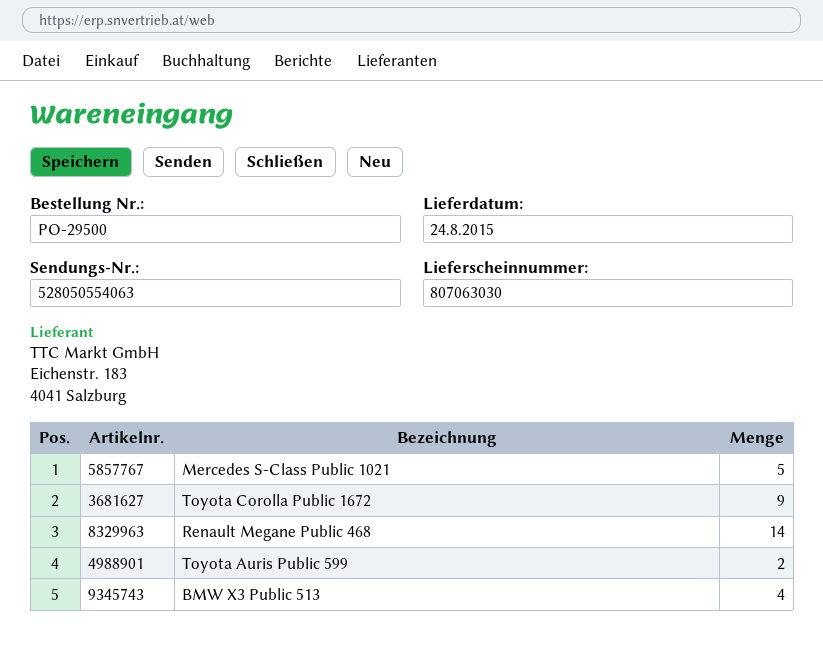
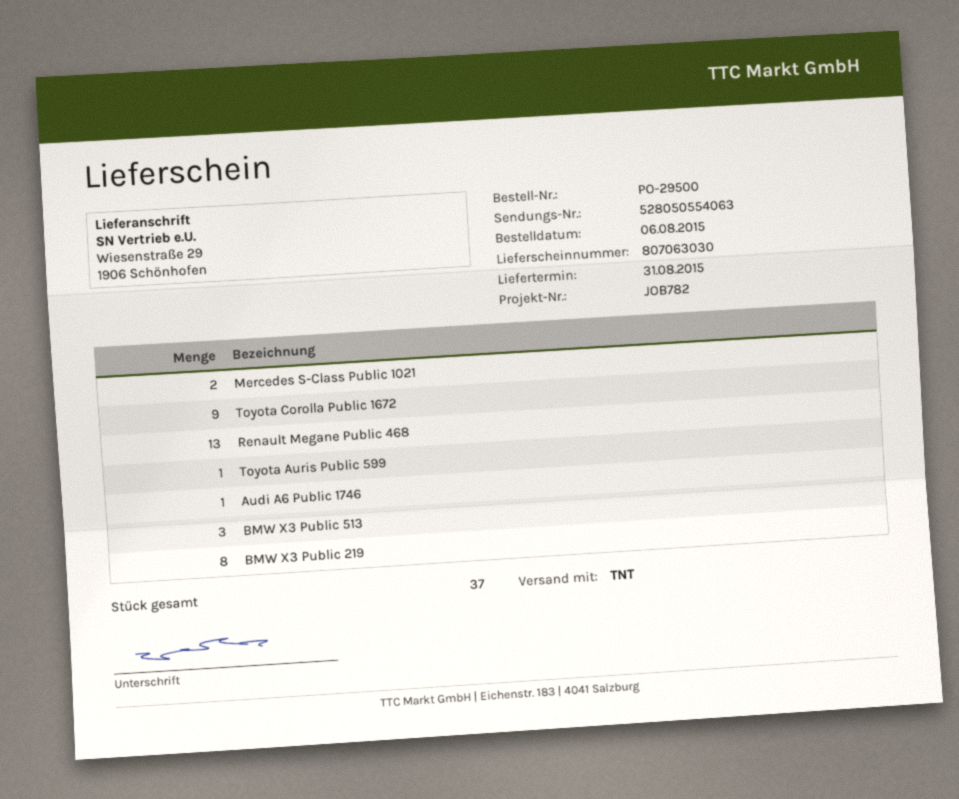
delivery date: 2015-08-24 -> 2015-08-31
Mercedes S-Class Public 1021: 5 -> 2
Renault Megane Public 468: 14 -> 13
Toyota Auris Public 599: 2 -> 1
BMW X3 Public 513: 4 -> 3
Audi A6 Public 1746: none -> 1
BMW X3 Public 219: none -> 8

